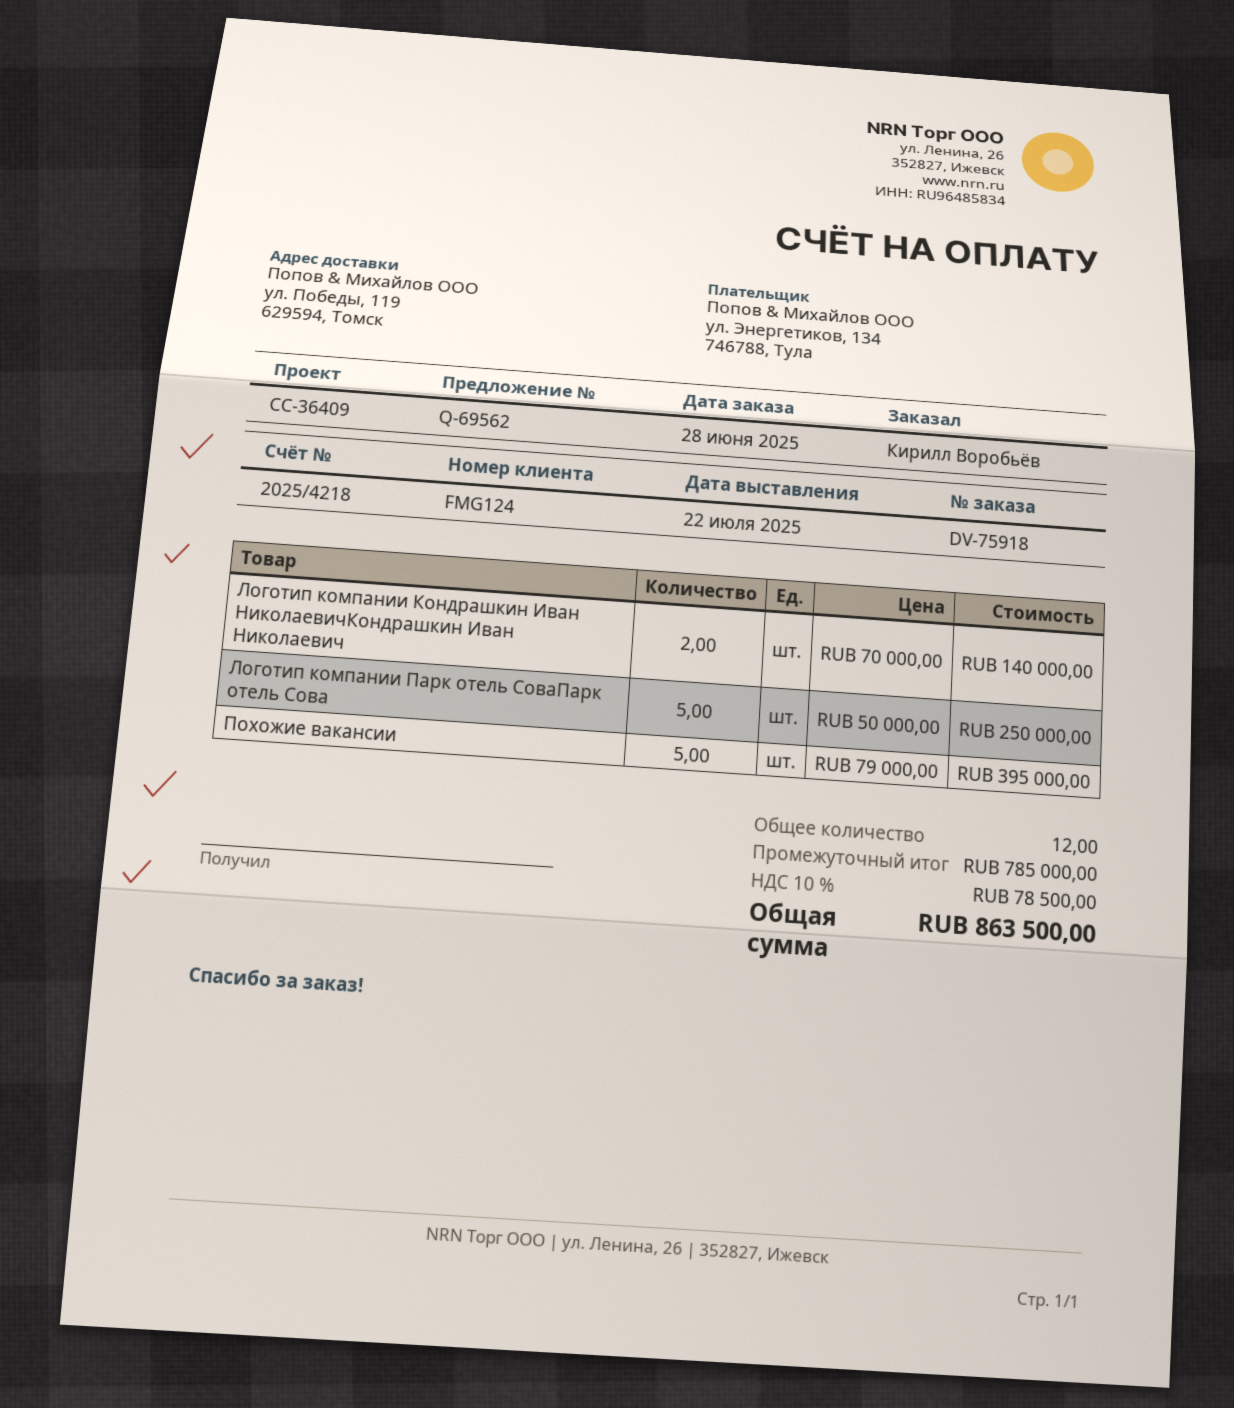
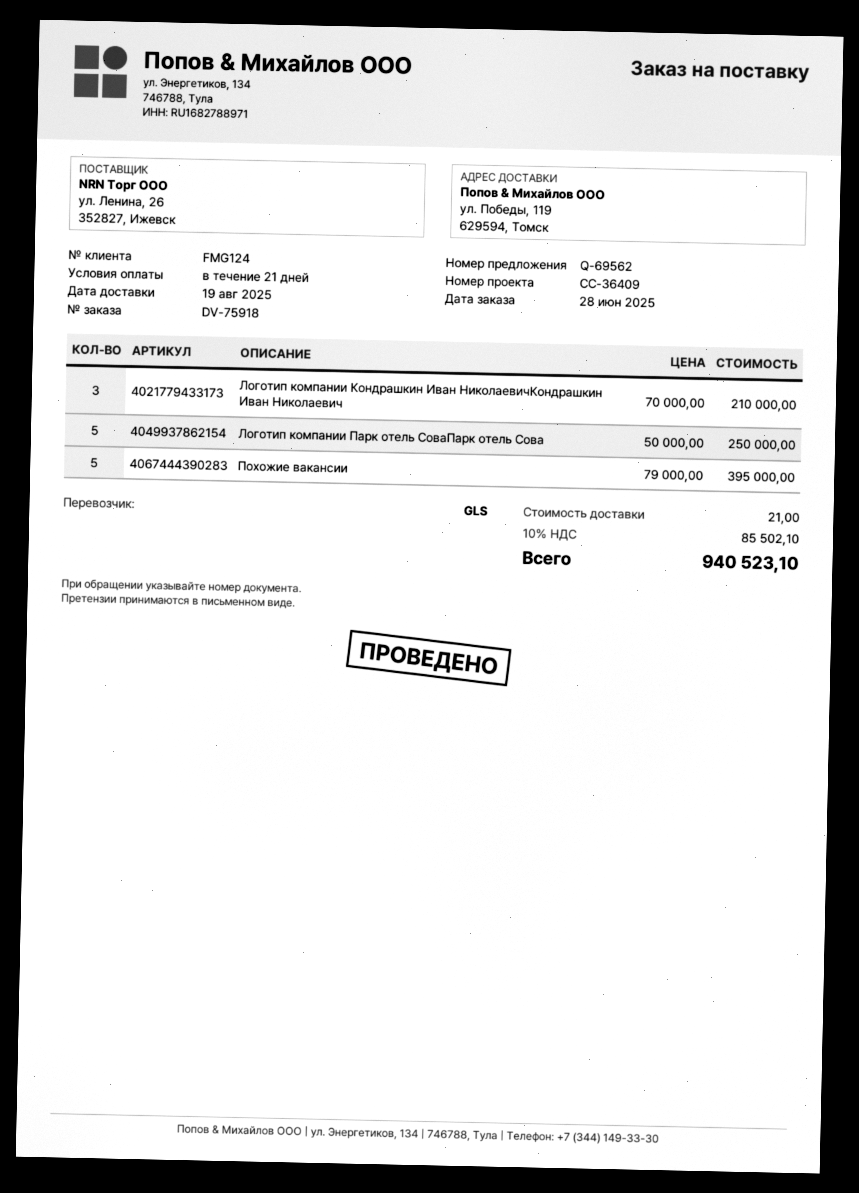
Логотип компании Кондрашкин Иван НиколаевичКондрашкин Иван Николаевич: 2 x 70000.00 = 140000.00 -> 3 x 70000.00 = 210000.00
shipping: none -> 21.00
tax: 10% = 78500.00 -> 10% = 85502.10
total: 863500.00 -> 940523.10

